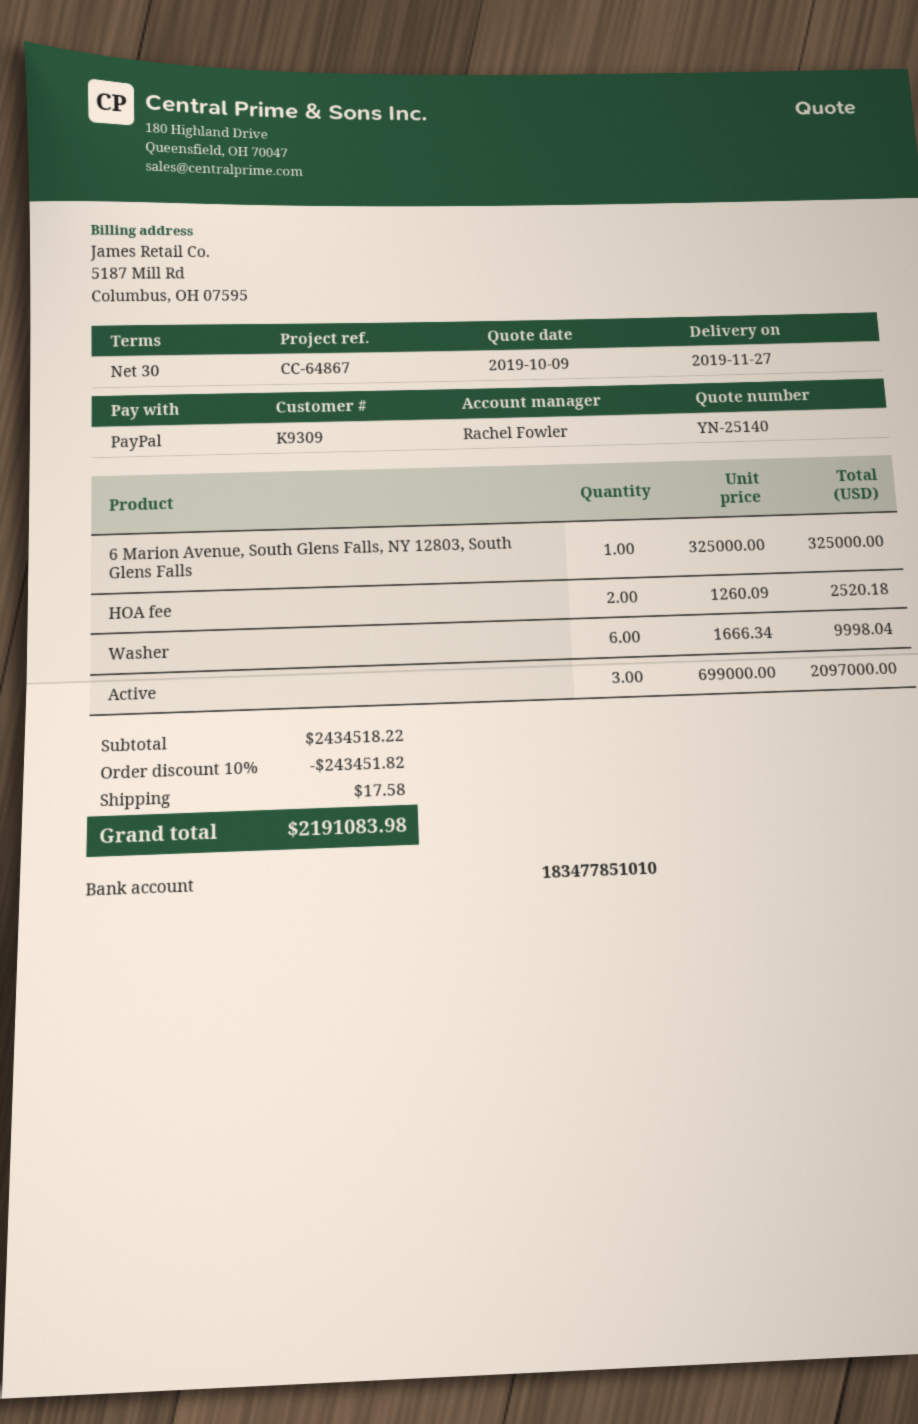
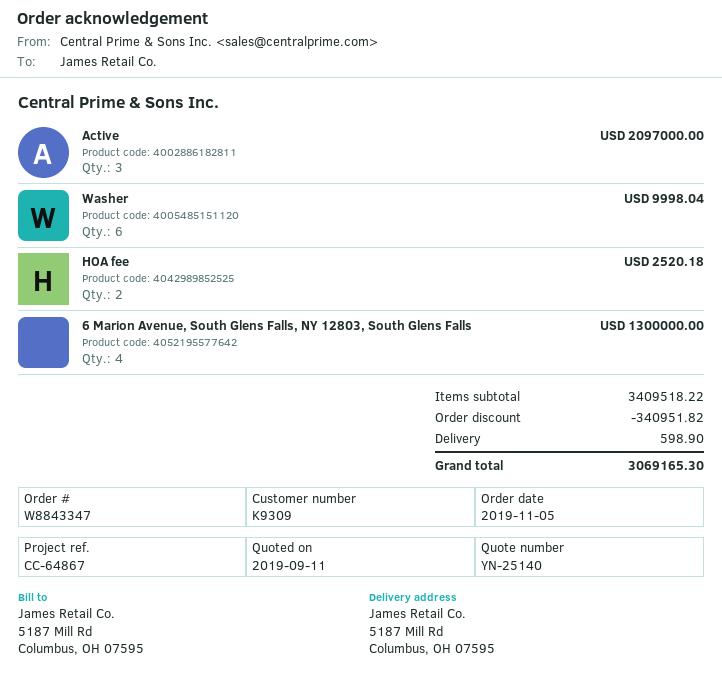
quote date: 2019-10-09 -> 2019-09-11
6 Marion Avenue, South Glens Falls, NY 12803, South Glens Falls: 1 for 325000.00 -> 4 for 1300000.00
subtotal: 2434518.22 -> 3409518.22
discount: 243451.82 -> 340951.82
shipping: 17.58 -> 598.90
total: 2191083.98 -> 3069165.30

